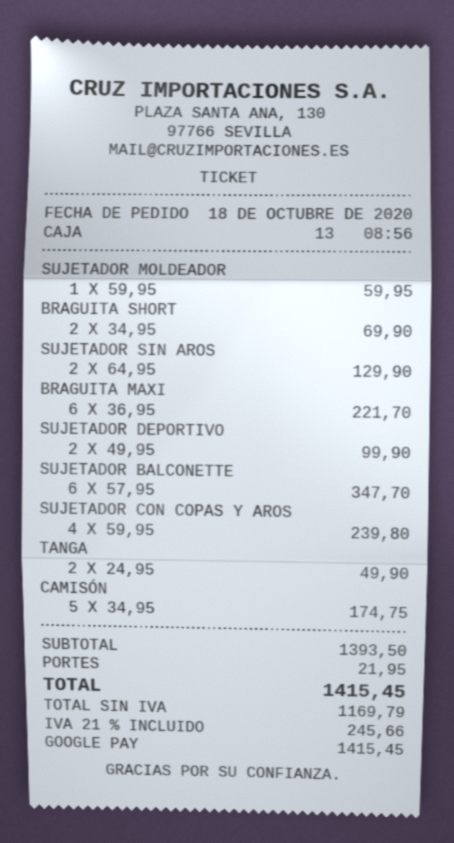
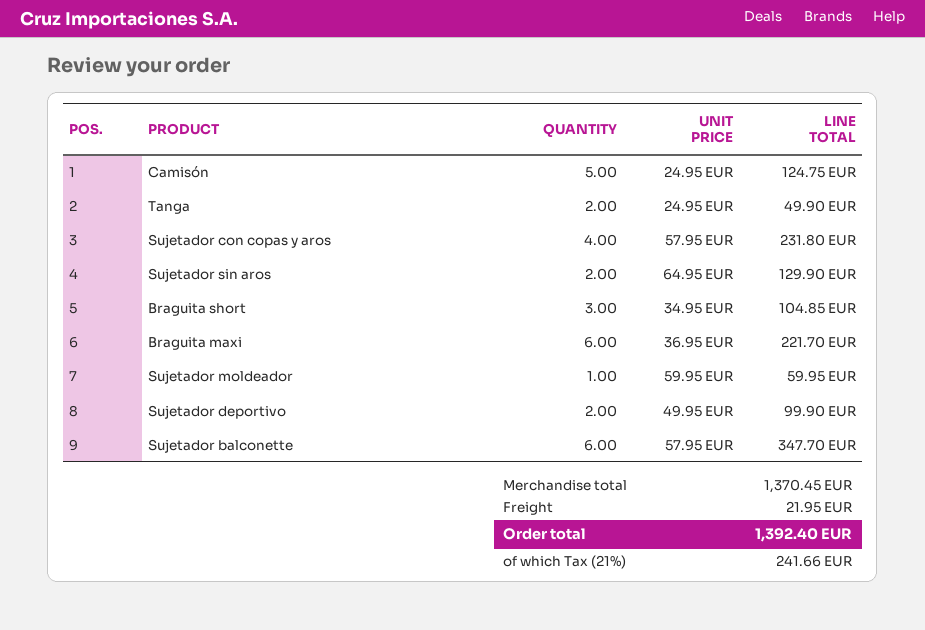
BRAGUITA SHORT: 2 x 34.95 = 69.90 -> 3 x 34.95 = 104.85
SUJETADOR CON COPAS Y AROS: 4 x 59.95 = 239.80 -> 4 x 57.95 = 231.80
CAMISÓN: 5 x 34.95 = 174.75 -> 5 x 24.95 = 124.75
subtotal: 1393.50 -> 1370.45
tax: 21% = 245.66 -> 21% = 241.66
total: 1415.45 -> 1392.40

